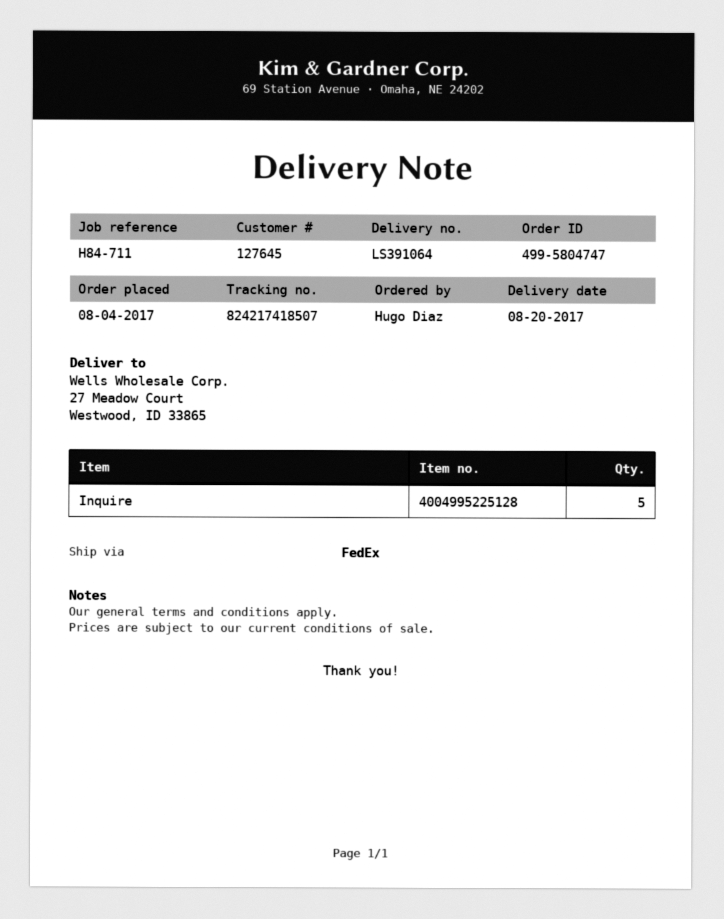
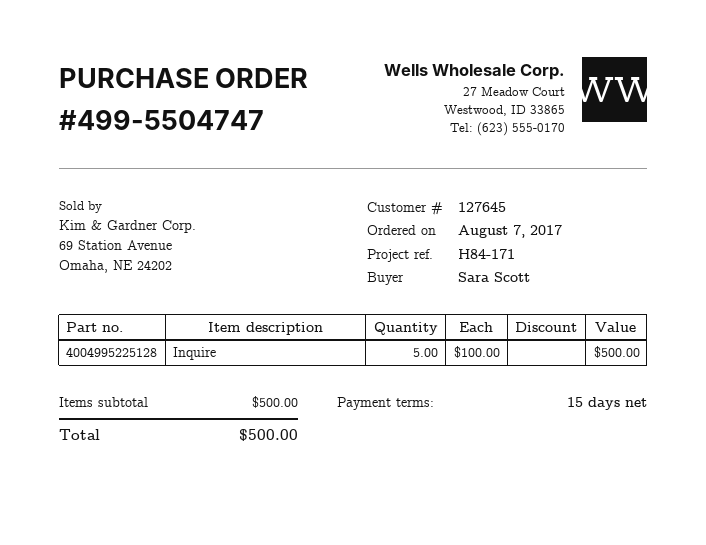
order number: 499-5804747 -> 499-5504747
order date: 2017-08-04 -> 2017-08-07
reference: H84-711 -> H84-171
ordered by: Hugo Diaz -> Sara Scott

